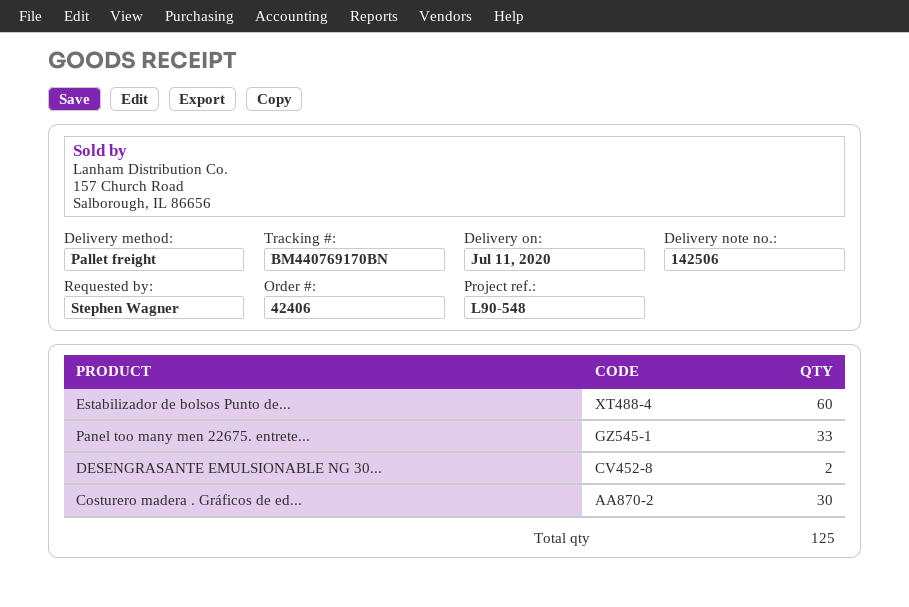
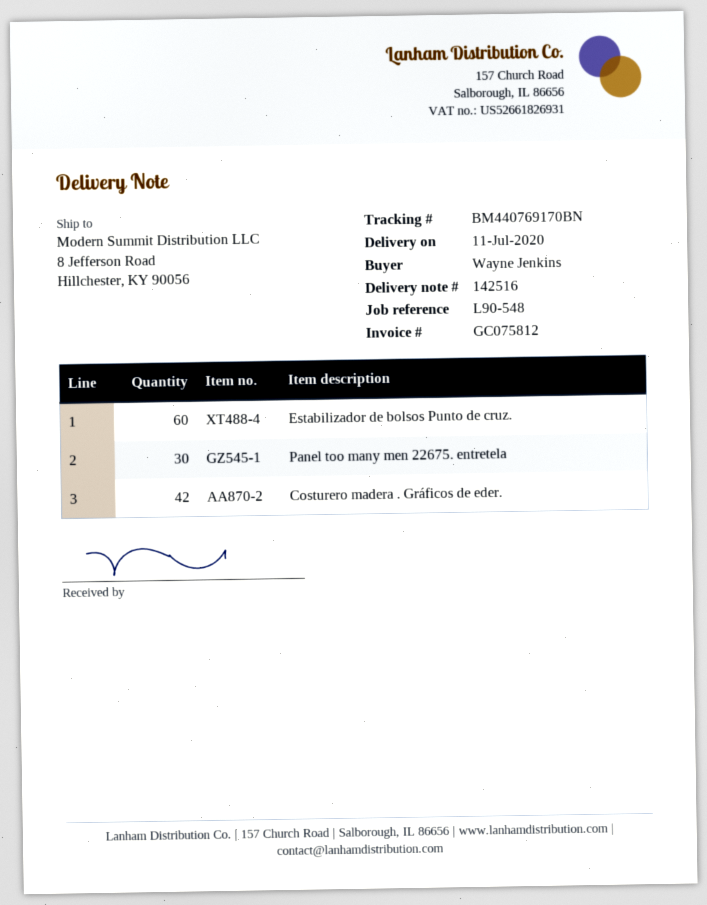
delivery note number: 142506 -> 142516
ordered by: Stephen Wagner -> Wayne Jenkins
Panel too many men 22675. entrete...: 33 -> 30
DESENGRASANTE EMULSIONABLE NG 30...: 2 -> none
Costurero madera . Gráficos de ed...: 30 -> 42

